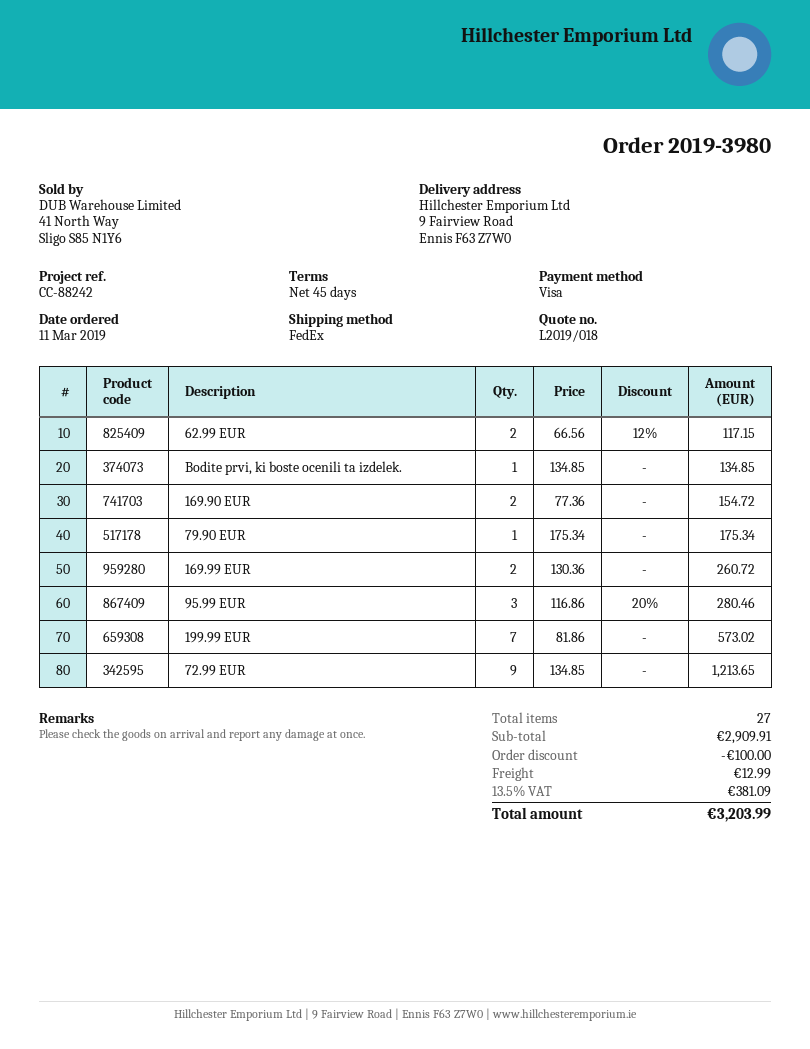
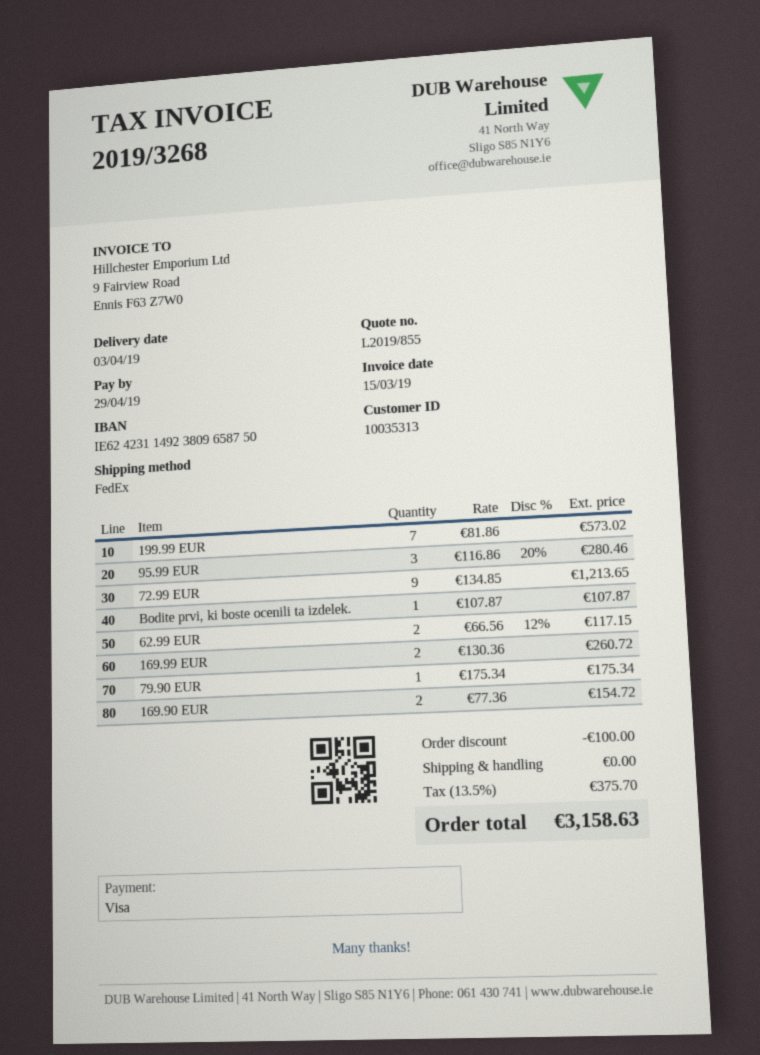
quote number: L2019/018 -> L2019/855
Bodite prvi, ki boste ocenili ta izdelek.: 1 x 134.85 = 134.85 -> 1 x 107.87 = 107.87
shipping: 12.99 -> 0.00
tax: 13.5% = 381.09 -> 13.5% = 375.70
total: 3203.99 -> 3158.63

